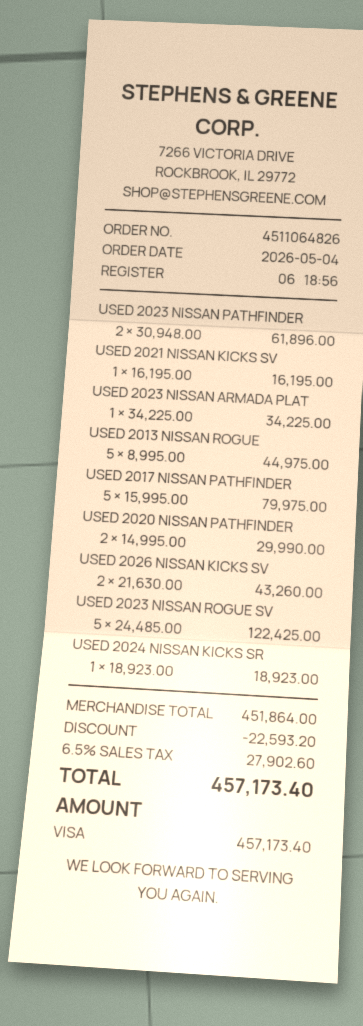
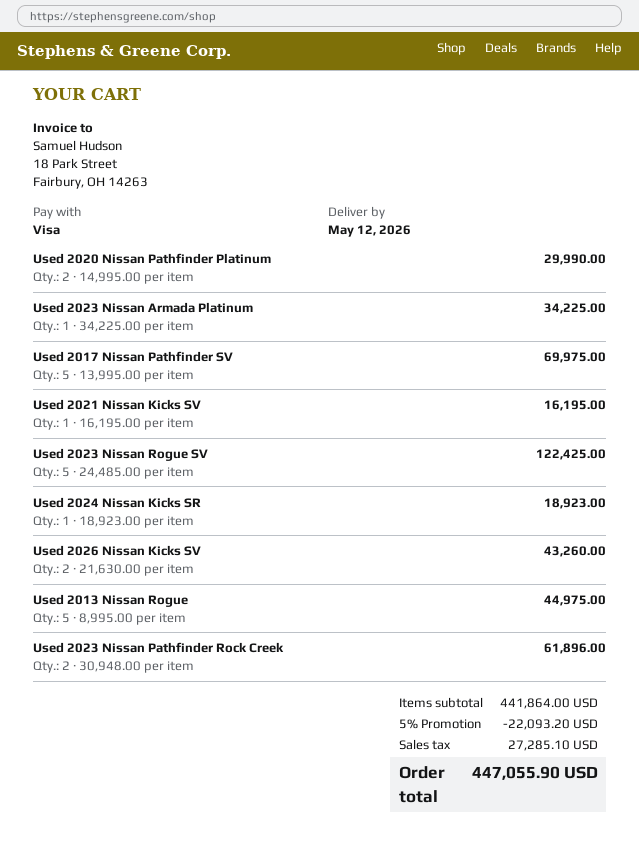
USED 2017 NISSAN PATHFINDER: 5 x 15995.00 = 79975.00 -> 5 x 13995.00 = 69975.00
subtotal: 451864.00 -> 441864.00
discount: 22593.20 -> 22093.20
tax: 27902.60 -> 27285.10
total: 457173.40 -> 447055.90

